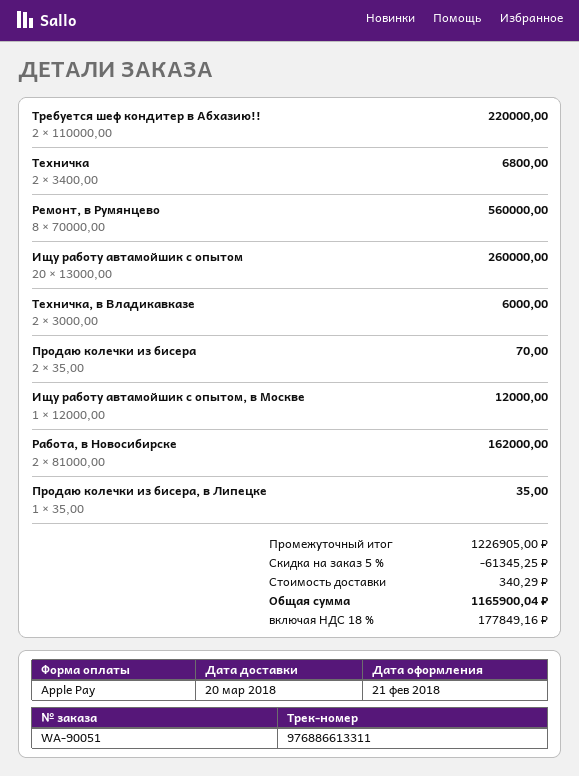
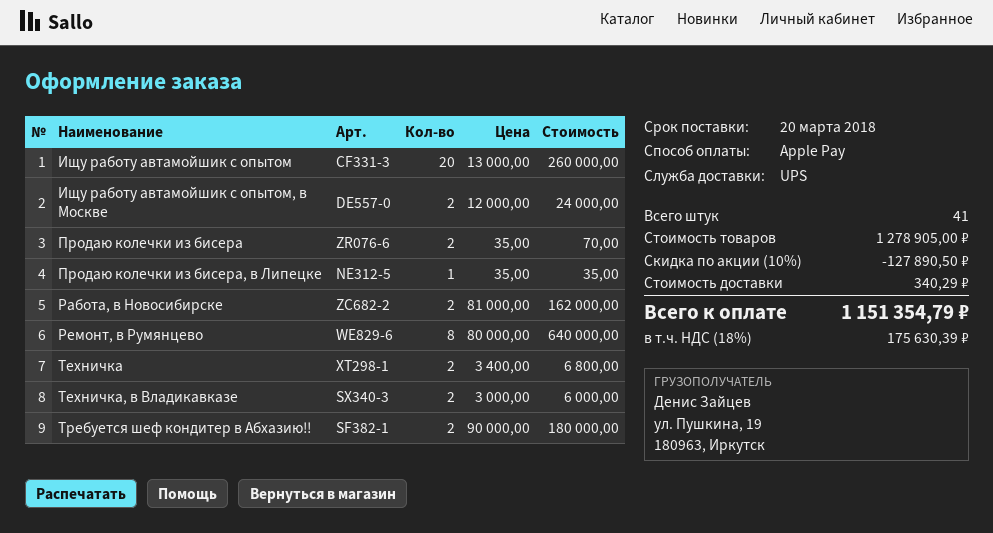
Требуется шеф кондитер в Абхазию!!: 2 x 110000.00 = 220000.00 -> 2 x 90000.00 = 180000.00
Ремонт, в Румянцево: 8 x 70000.00 = 560000.00 -> 8 x 80000.00 = 640000.00
Ищу работу автамойшик с опытом, в Москве: 1 x 12000.00 = 12000.00 -> 2 x 12000.00 = 24000.00
subtotal: 1226905.00 -> 1278905.00
discount: 5% = 61345.25 -> 10% = 127890.50
tax: 18% = 177849.16 -> 18% = 175630.39
total: 1165900.04 -> 1151354.79

